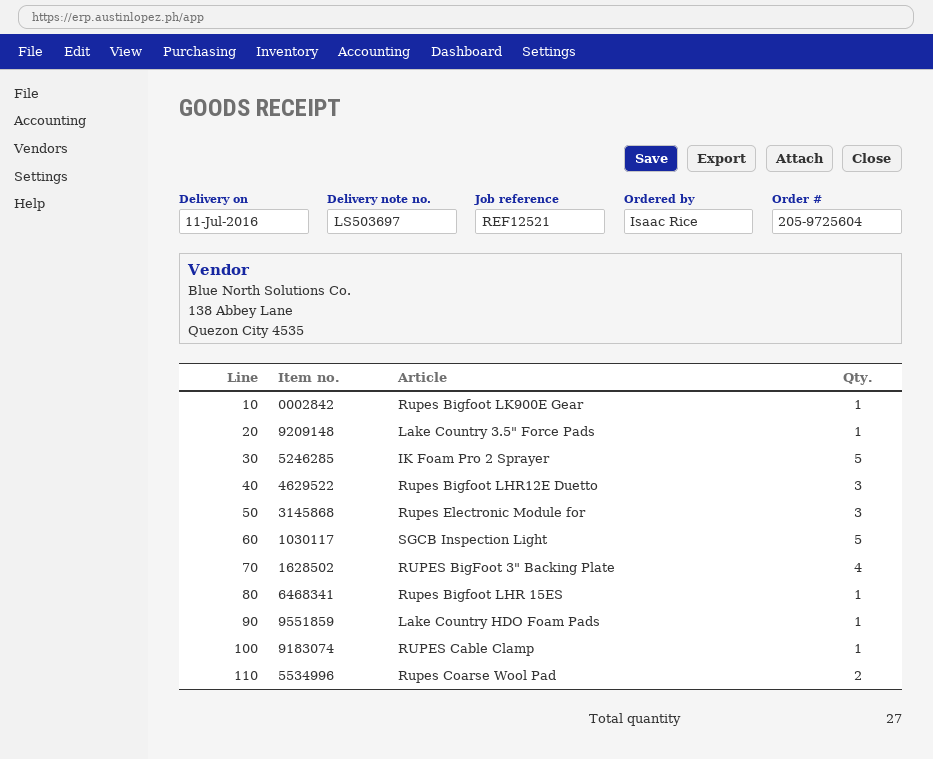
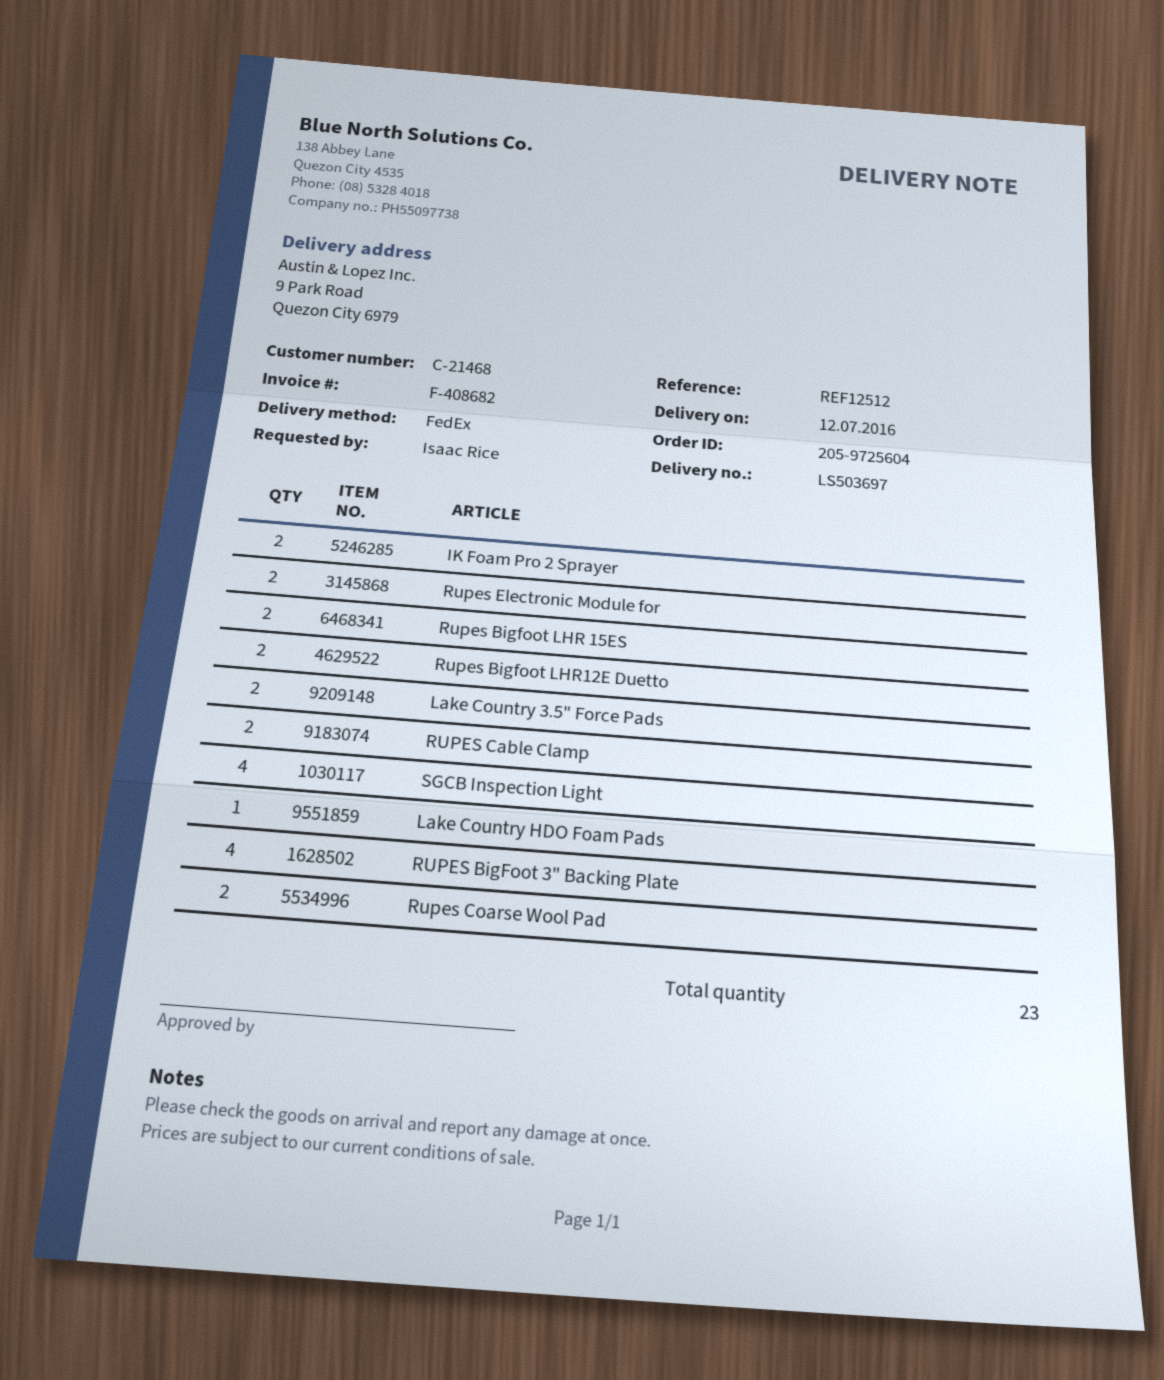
delivery date: 2016-07-11 -> 2016-07-12
reference: REF12521 -> REF12512
Rupes Bigfoot LK900E Gear: 1 -> none
Lake Country 3.5" Force Pads: 1 -> 2
IK Foam Pro 2 Sprayer: 5 -> 2
Rupes Bigfoot LHR12E Duetto: 3 -> 2
Rupes Electronic Module for: 3 -> 2
SGCB Inspection Light: 5 -> 4
Rupes Bigfoot LHR 15ES: 1 -> 2
RUPES Cable Clamp: 1 -> 2
total quantity: 27 -> 23

